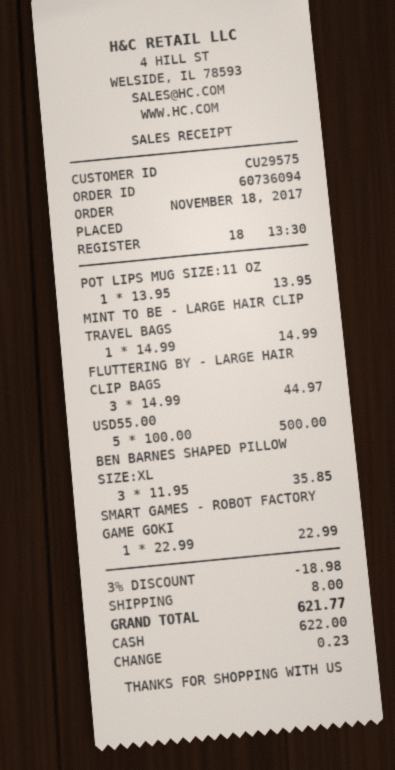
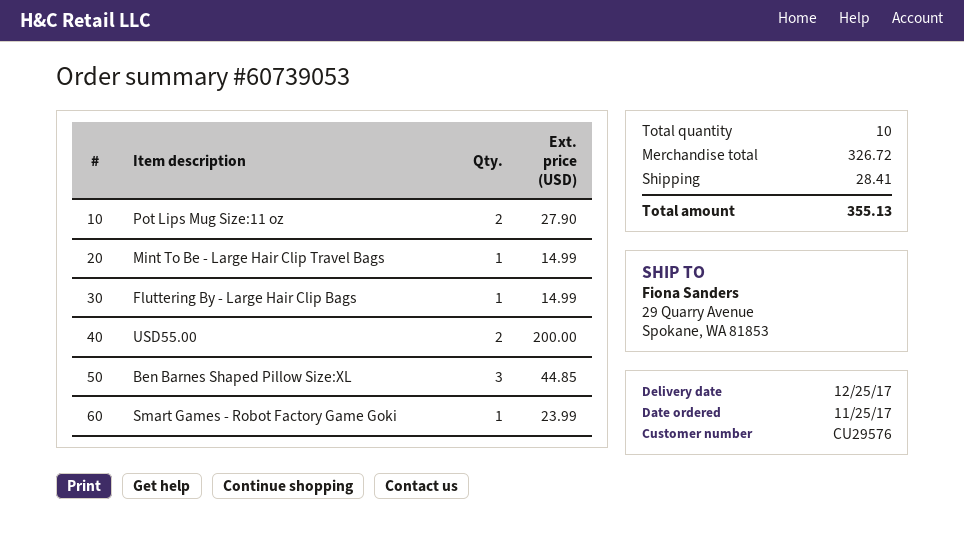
order number: 60736094 -> 60739053
order date: 2017-11-18 -> 2017-11-25
customer number: CU29575 -> CU29576
POT LIPS MUG SIZE:11 OZ: 1 for 13.95 -> 2 for 27.90
FLUTTERING BY - LARGE HAIR CLIP BAGS: 3 for 44.97 -> 1 for 14.99
USD55.00: 5 for 500.00 -> 2 for 200.00
BEN BARNES SHAPED PILLOW SIZE:XL: 3 for 35.85 -> 3 for 44.85
SMART GAMES - ROBOT FACTORY GAME GOKI: 1 for 22.99 -> 1 for 23.99
discount: 3% = 18.98 -> none
shipping: 8.00 -> 28.41
total: 621.77 -> 355.13

